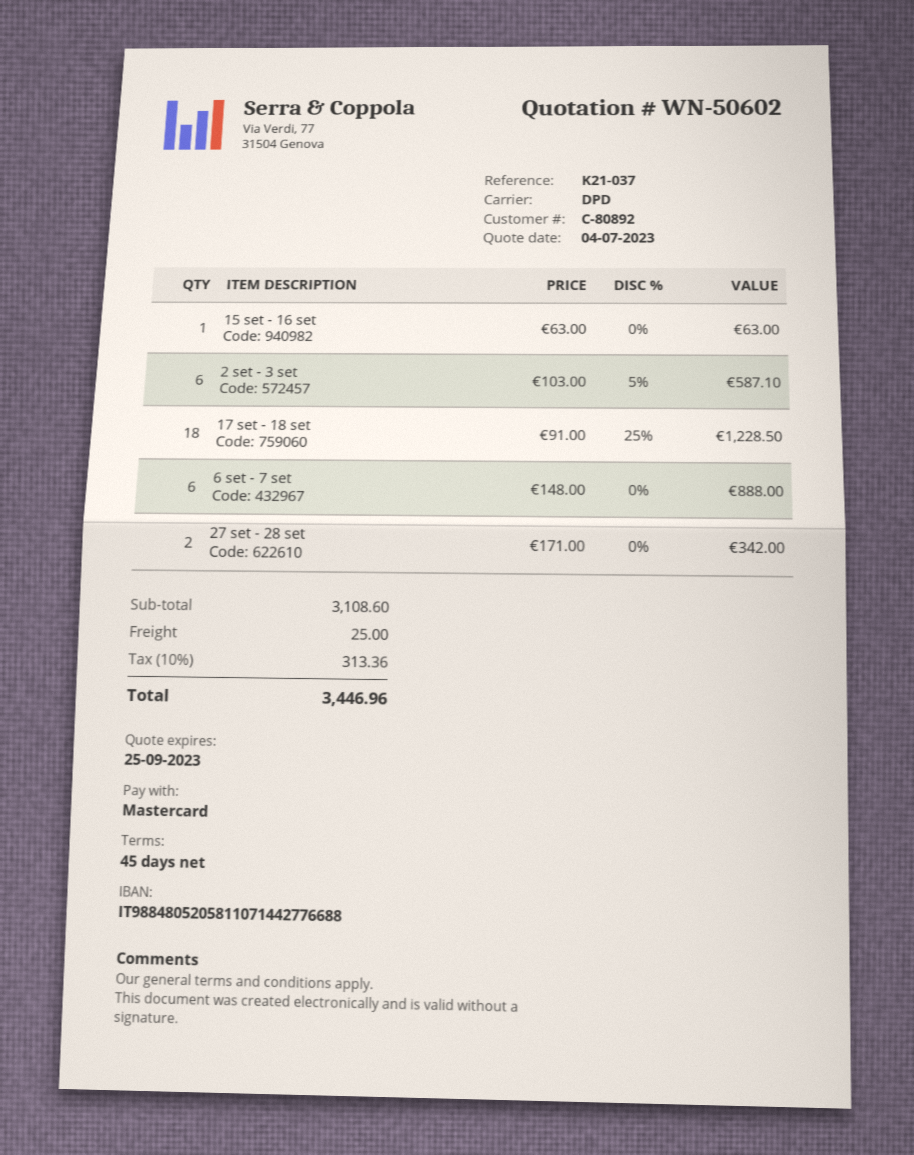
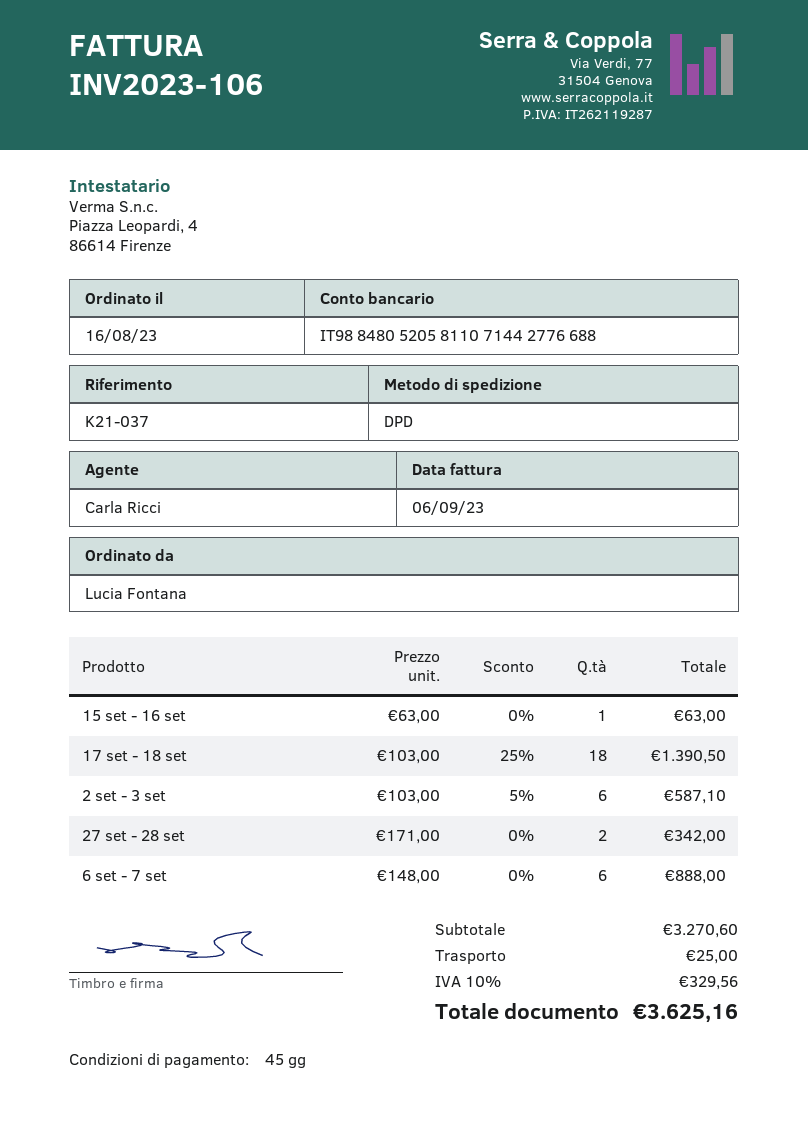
17 set - 18 set: 18 x 91.00 - 25% = 1228.50 -> 18 x 103.00 - 25% = 1390.50
subtotal: 3108.60 -> 3270.60
tax: 10% = 313.36 -> 10% = 329.56
total: 3446.96 -> 3625.16

